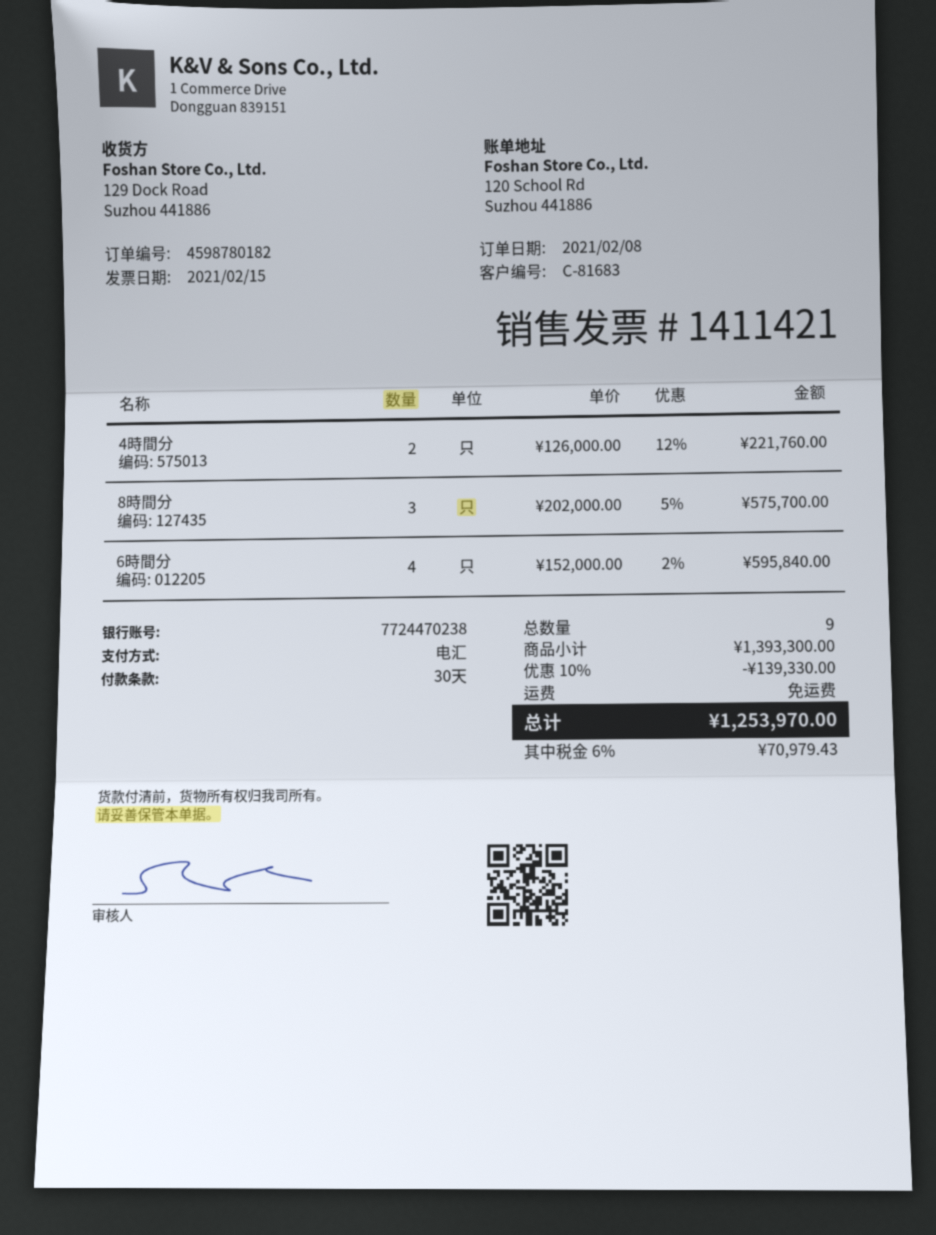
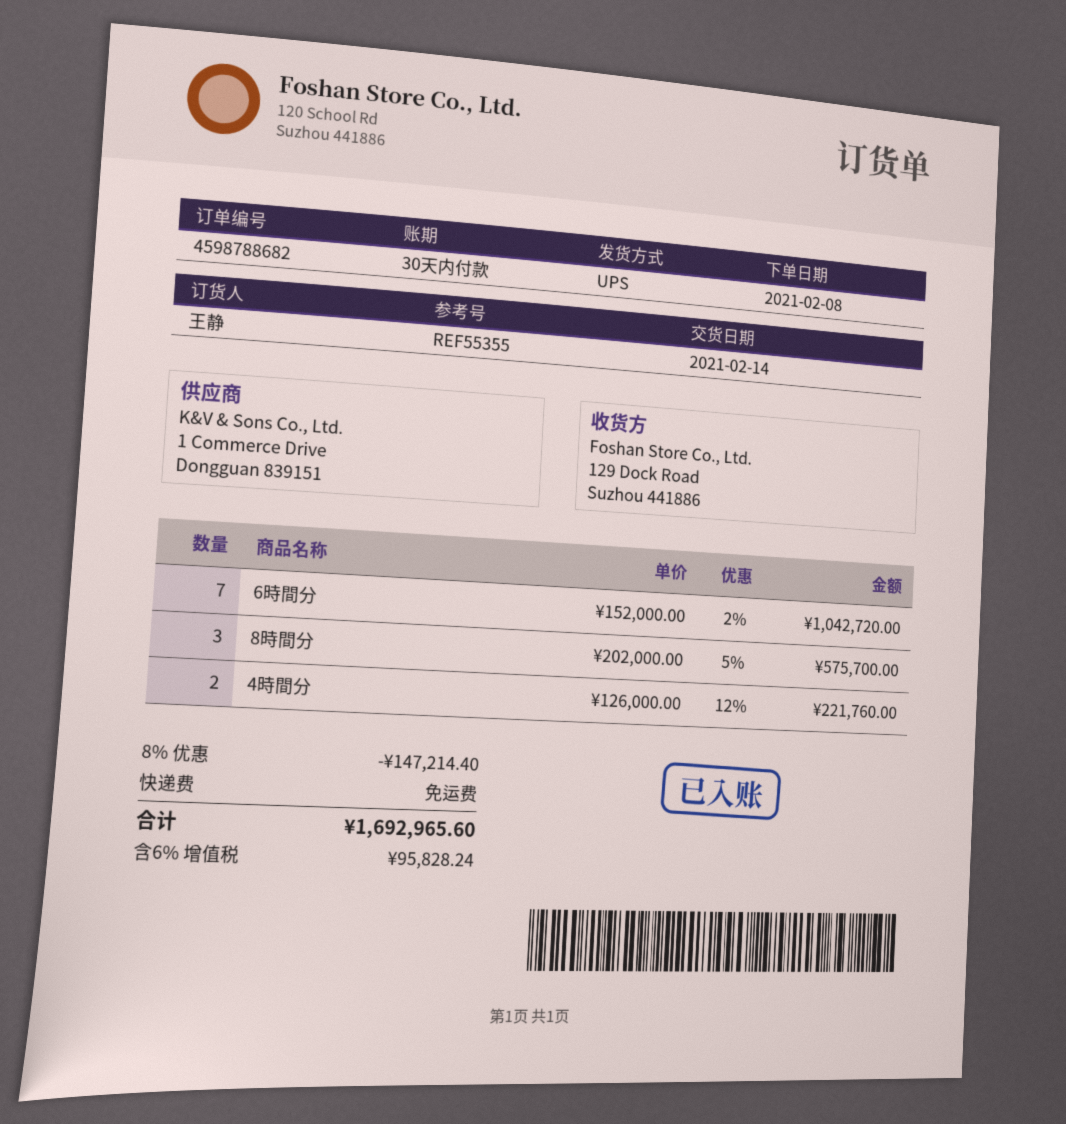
order number: 4598780182 -> 4598788682
6時間分: 4 x 152000.00 - 2% = 595840.00 -> 7 x 152000.00 - 2% = 1042720.00
discount: 10% = 139330.00 -> 8% = 147214.40
tax: 6% = 70979.43 -> 6% = 95828.24
total: 1253970.00 -> 1692965.60

